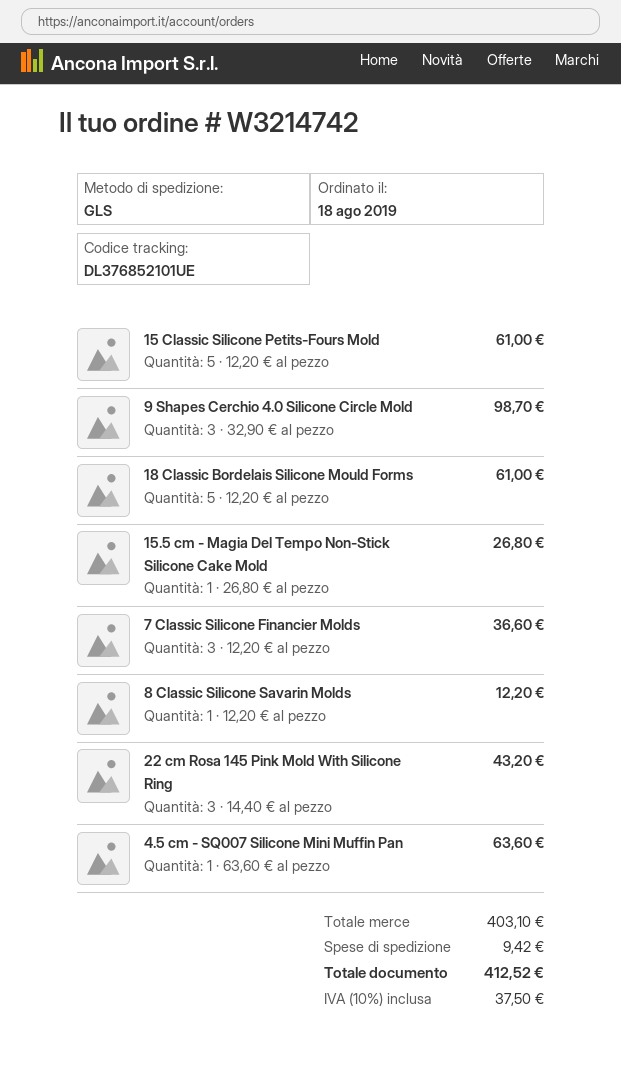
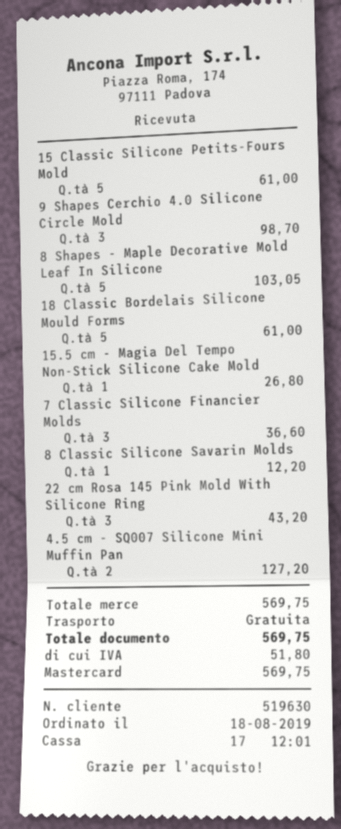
4.5 cm - SQ007 Silicone Mini Muffin Pan: 1 for 63.60 -> 2 for 127.20
8 Shapes - Maple Decorative Mold Leaf In Silicone: none -> 5 for 103.05
subtotal: 403.10 -> 569.75
shipping: 9.42 -> 0.00
tax: 37.50 -> 51.80
total: 412.52 -> 569.75

